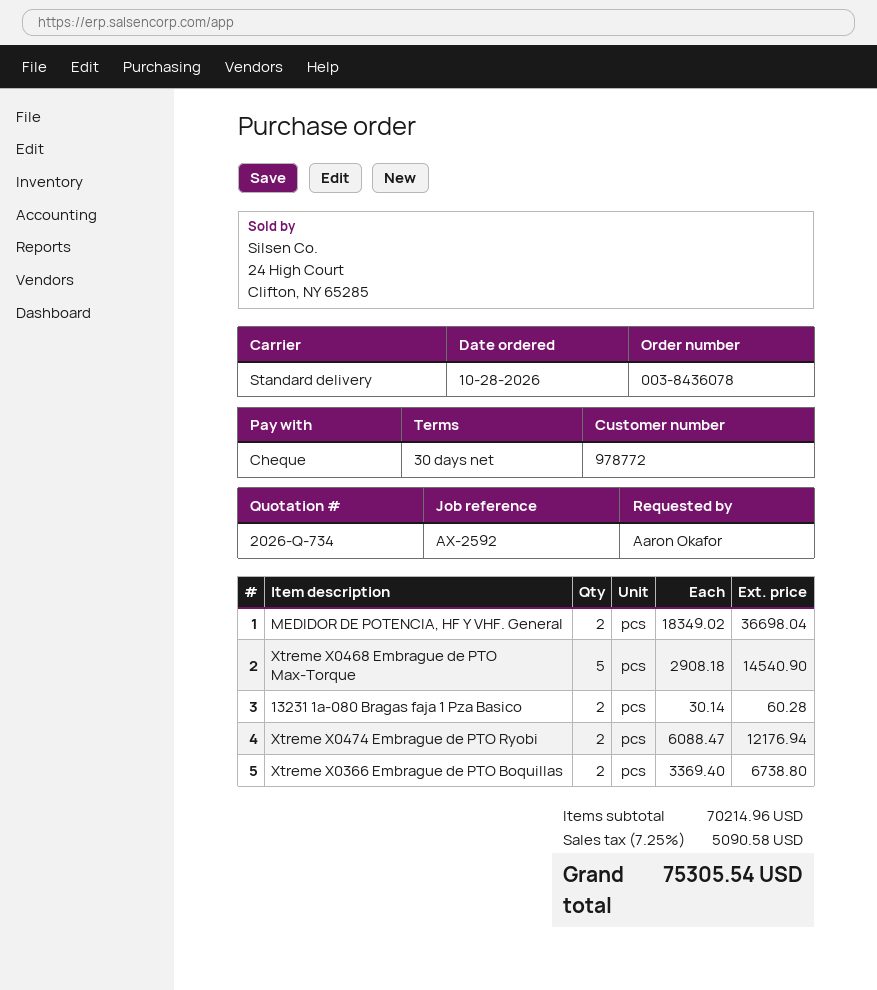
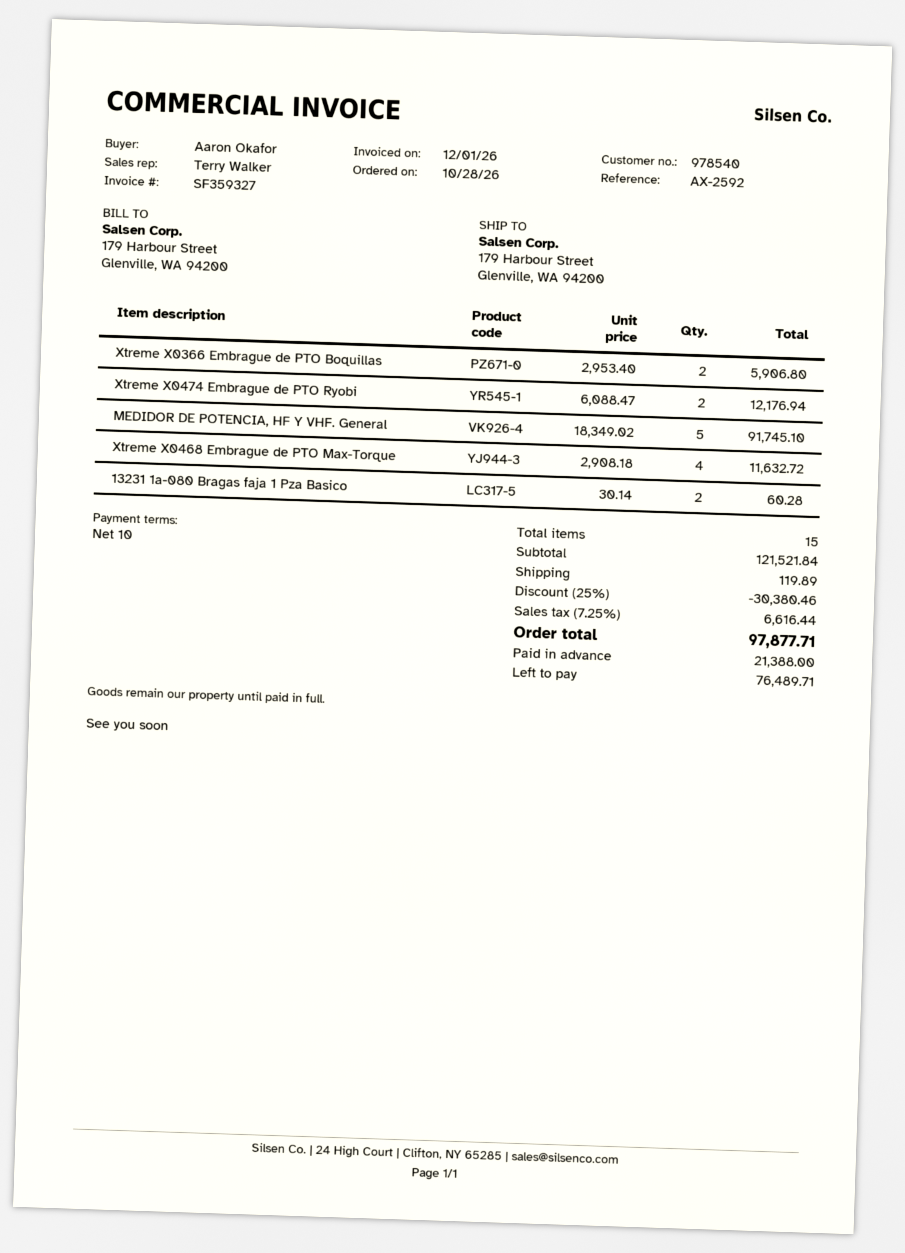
payment terms: 30 days -> 10 days
customer number: 978772 -> 978540
MEDIDOR DE POTENCIA, HF Y VHF. General: 2 x 18349.02 = 36698.04 -> 5 x 18349.02 = 91745.10
Xtreme X0468 Embrague de PTO Max-Torque: 5 x 2908.18 = 14540.90 -> 4 x 2908.18 = 11632.72
Xtreme X0366 Embrague de PTO Boquillas: 2 x 3369.40 = 6738.80 -> 2 x 2953.40 = 5906.80
subtotal: 70214.96 -> 121521.84
discount: none -> 25% = 30380.46
shipping: none -> 119.89
tax: 7.25% = 5090.58 -> 7.25% = 6616.44
total: 75305.54 -> 97877.71

